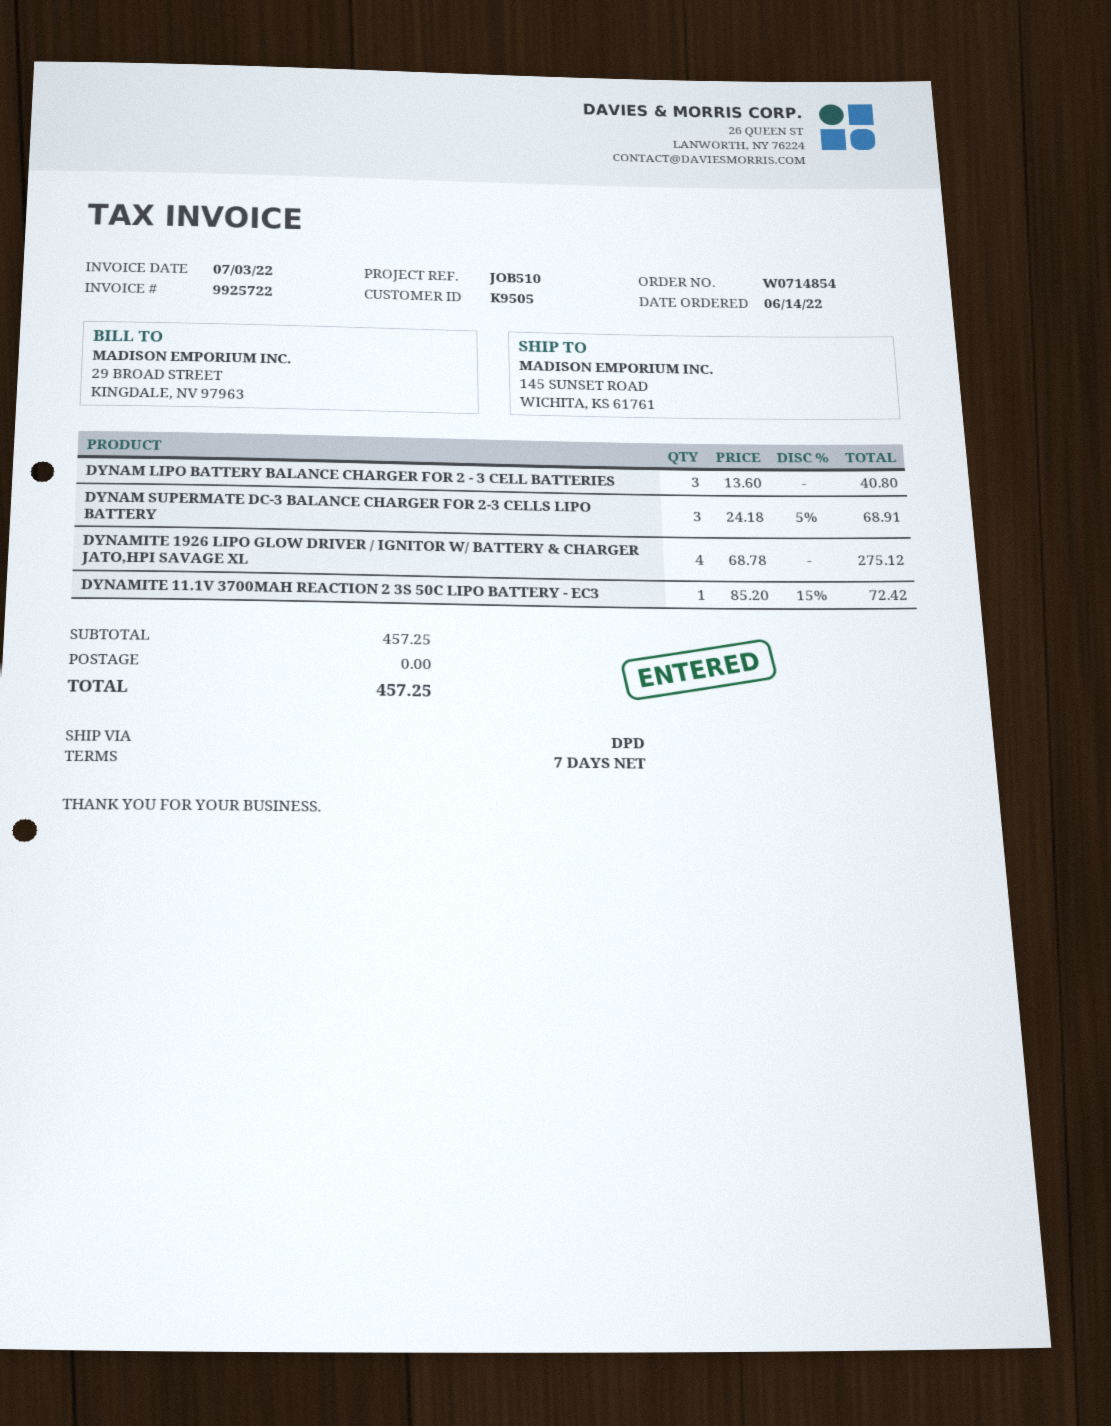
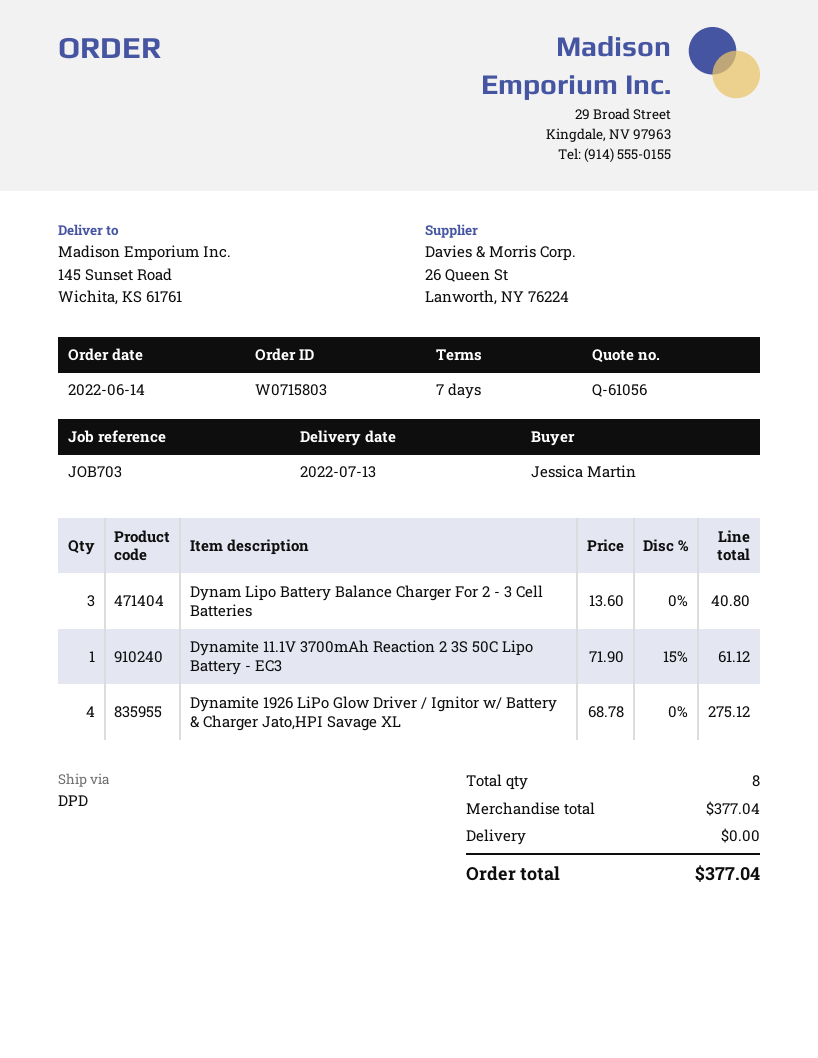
order number: W0714854 -> W0715803
reference: JOB510 -> JOB703
DYNAM SUPERMATE DC-3 BALANCE CHARGER FOR 2-3 CELLS LIPO BATTERY: 3 x 24.18 - 5% = 68.91 -> none
DYNAMITE 11.1V 3700MAH REACTION 2 3S 50C LIPO BATTERY - EC3: 1 x 85.20 - 15% = 72.42 -> 1 x 71.90 - 15% = 61.12
subtotal: 457.25 -> 377.04
total: 457.25 -> 377.04

